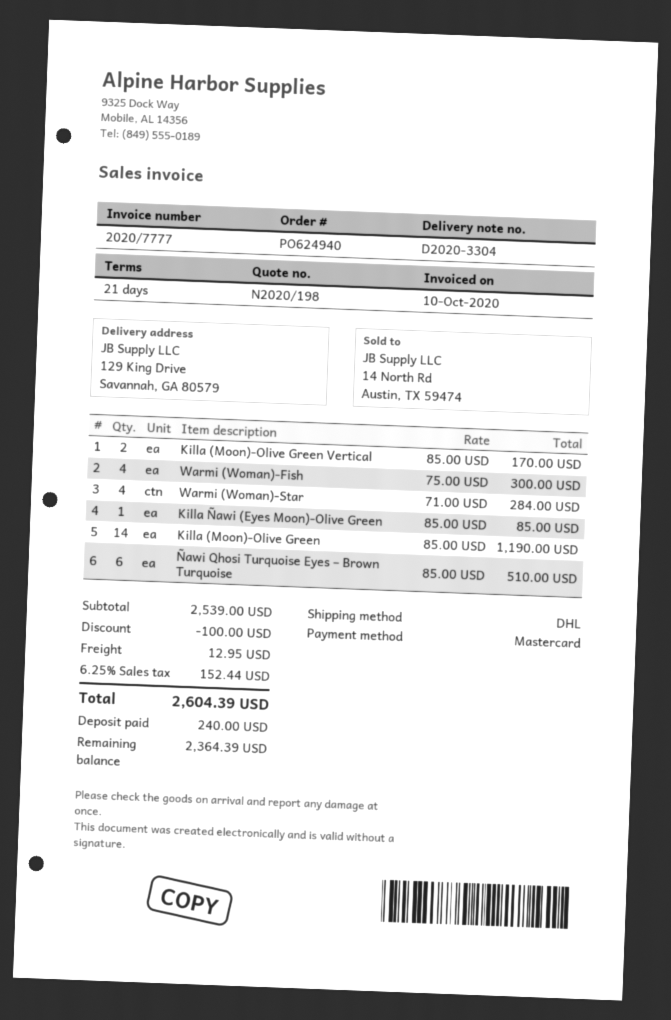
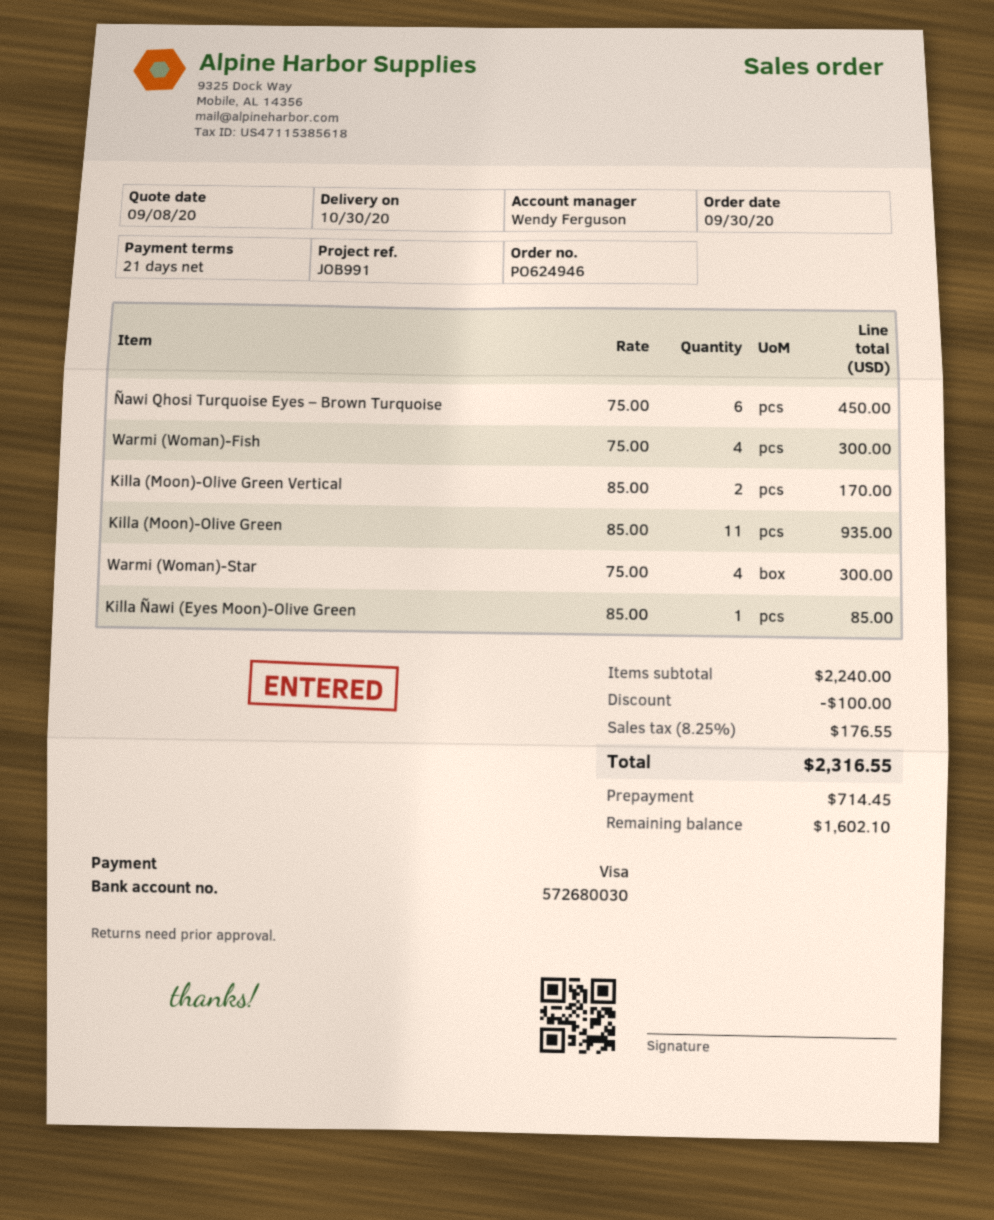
order number: PO624940 -> PO624946
payment method: Mastercard -> Visa
Warmi (Woman)-Star: 4 x 71.00 = 284.00 -> 4 x 75.00 = 300.00
Killa (Moon)-Olive Green: 14 x 85.00 = 1190.00 -> 11 x 85.00 = 935.00
Ñawi Qhosi Turquoise Eyes – Brown Turquoise: 6 x 85.00 = 510.00 -> 6 x 75.00 = 450.00
subtotal: 2539.00 -> 2240.00
shipping: 12.95 -> none
tax: 6.25% = 152.44 -> 8.25% = 176.55
total: 2604.39 -> 2316.55
deposit: 240.00 -> 714.45
balance: 2364.39 -> 1602.10

